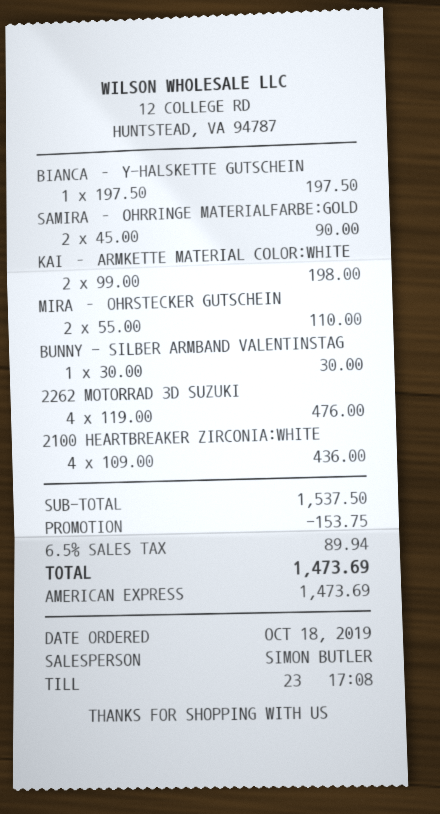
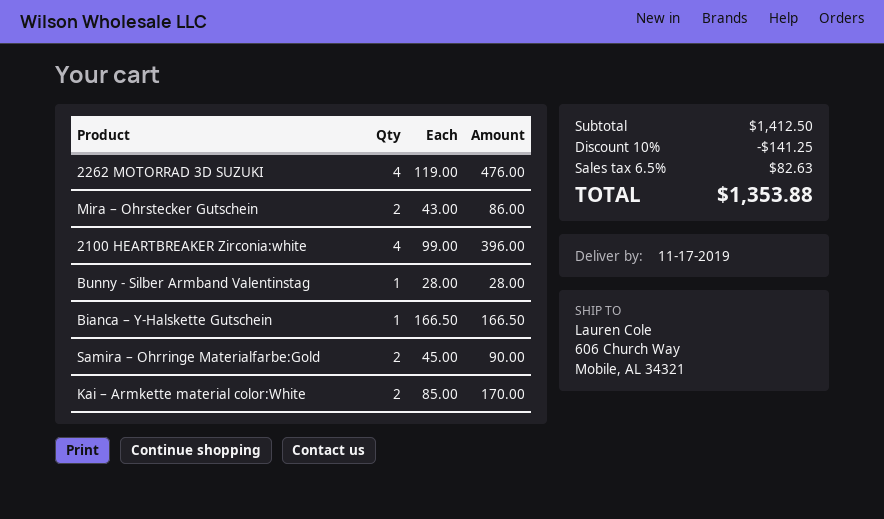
BIANCA – Y-HALSKETTE GUTSCHEIN: 1 x 197.50 = 197.50 -> 1 x 166.50 = 166.50
KAI – ARMKETTE MATERIAL COLOR:WHITE: 2 x 99.00 = 198.00 -> 2 x 85.00 = 170.00
MIRA – OHRSTECKER GUTSCHEIN: 2 x 55.00 = 110.00 -> 2 x 43.00 = 86.00
BUNNY - SILBER ARMBAND VALENTINSTAG: 1 x 30.00 = 30.00 -> 1 x 28.00 = 28.00
2100 HEARTBREAKER ZIRCONIA:WHITE: 4 x 109.00 = 436.00 -> 4 x 99.00 = 396.00
subtotal: 1537.50 -> 1412.50
discount: 153.75 -> 141.25
tax: 6.5% = 89.94 -> 6.5% = 82.63
total: 1473.69 -> 1353.88

